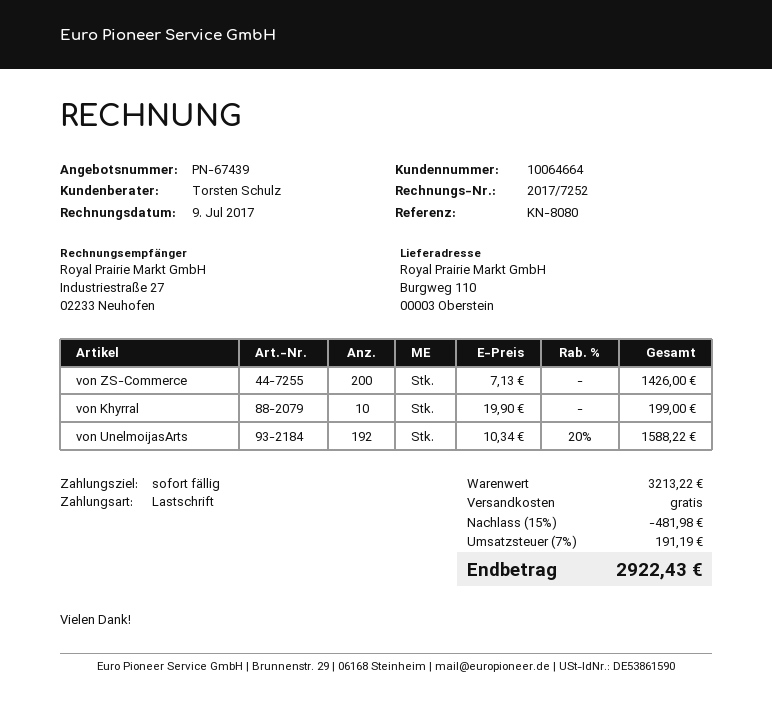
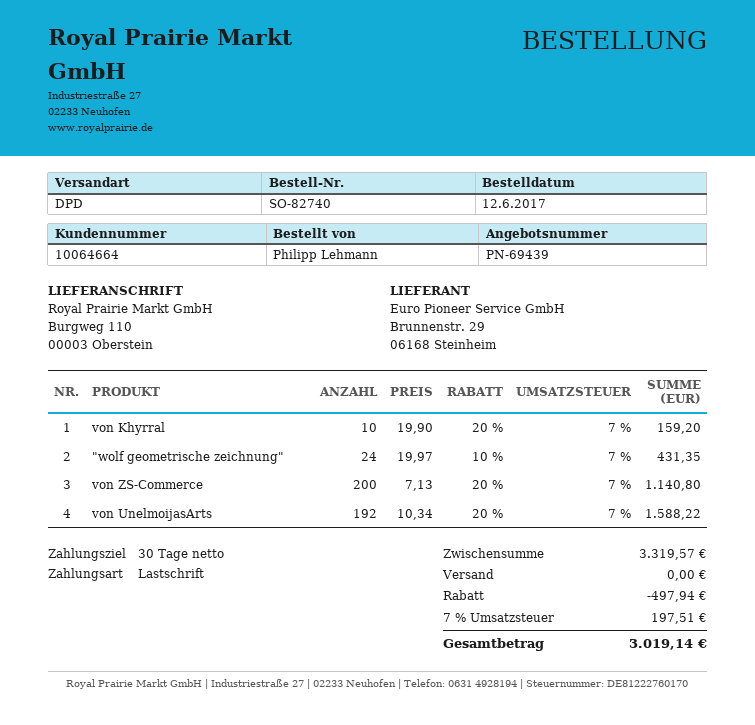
quote number: PN-67439 -> PN-69439
payment terms: on receipt -> 30 days
von ZS-Commerce: 200 x 7.13 = 1426.00 -> 200 x 7.13 - 20% = 1140.80
von Khyrral: 10 x 19.90 = 199.00 -> 10 x 19.90 - 20% = 159.20
"wolf geometrische zeichnung": none -> 24 x 19.97 - 10% = 431.35
subtotal: 3213.22 -> 3319.57
discount: 481.98 -> 497.94
tax: 7% = 191.19 -> 7% = 197.51
total: 2922.43 -> 3019.14

